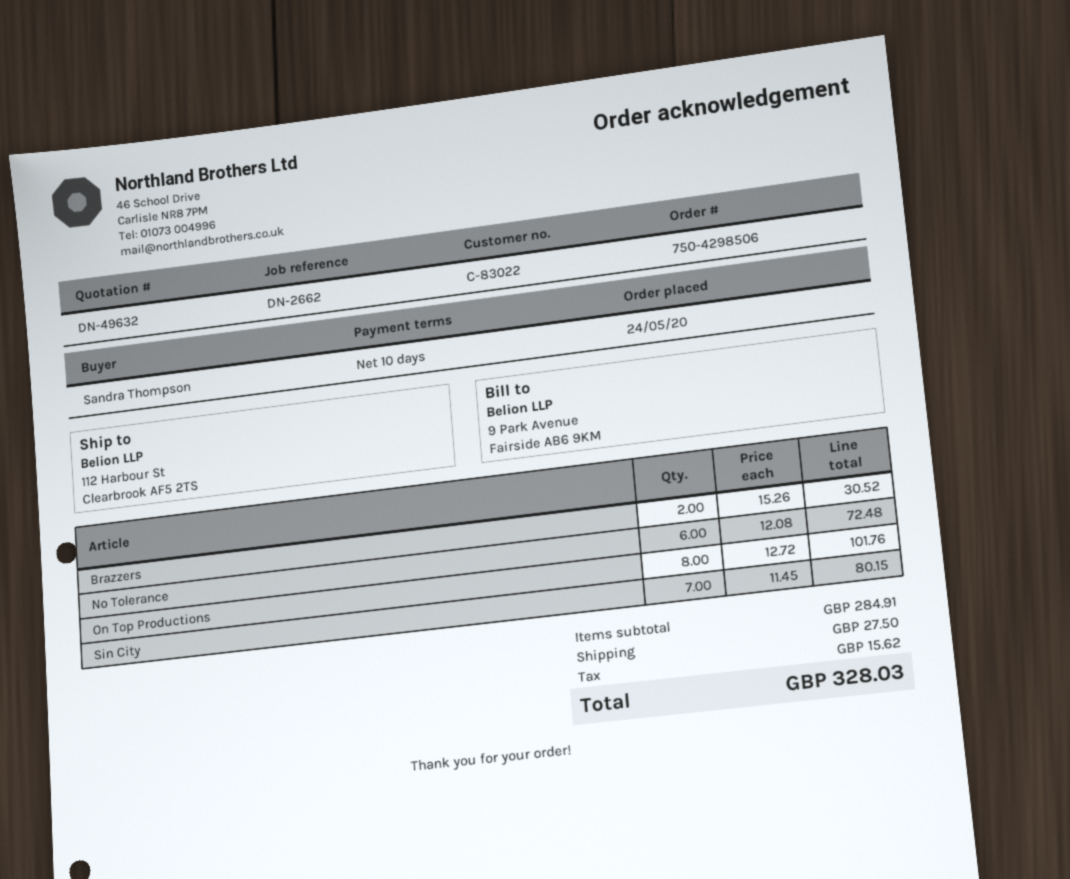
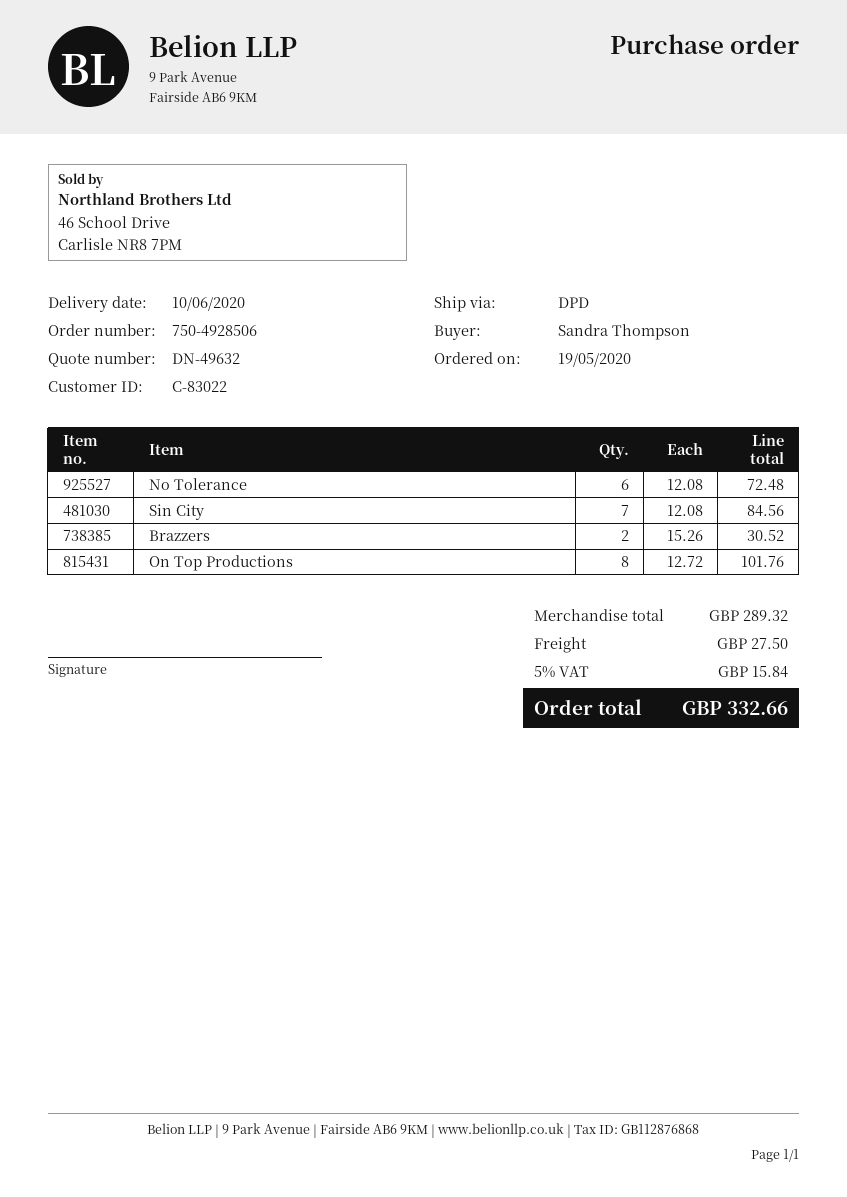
order number: 750-4298506 -> 750-4928506
order date: 2020-05-24 -> 2020-05-19
Sin City: 7 x 11.45 = 80.15 -> 7 x 12.08 = 84.56
subtotal: 284.91 -> 289.32
tax: 15.62 -> 15.84
total: 328.03 -> 332.66

